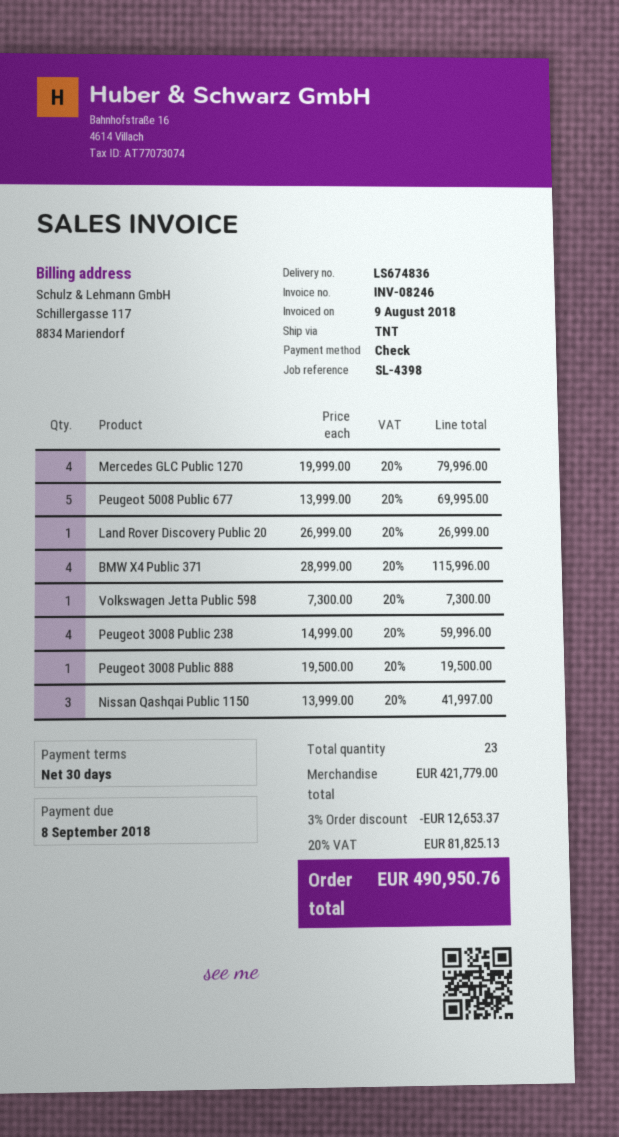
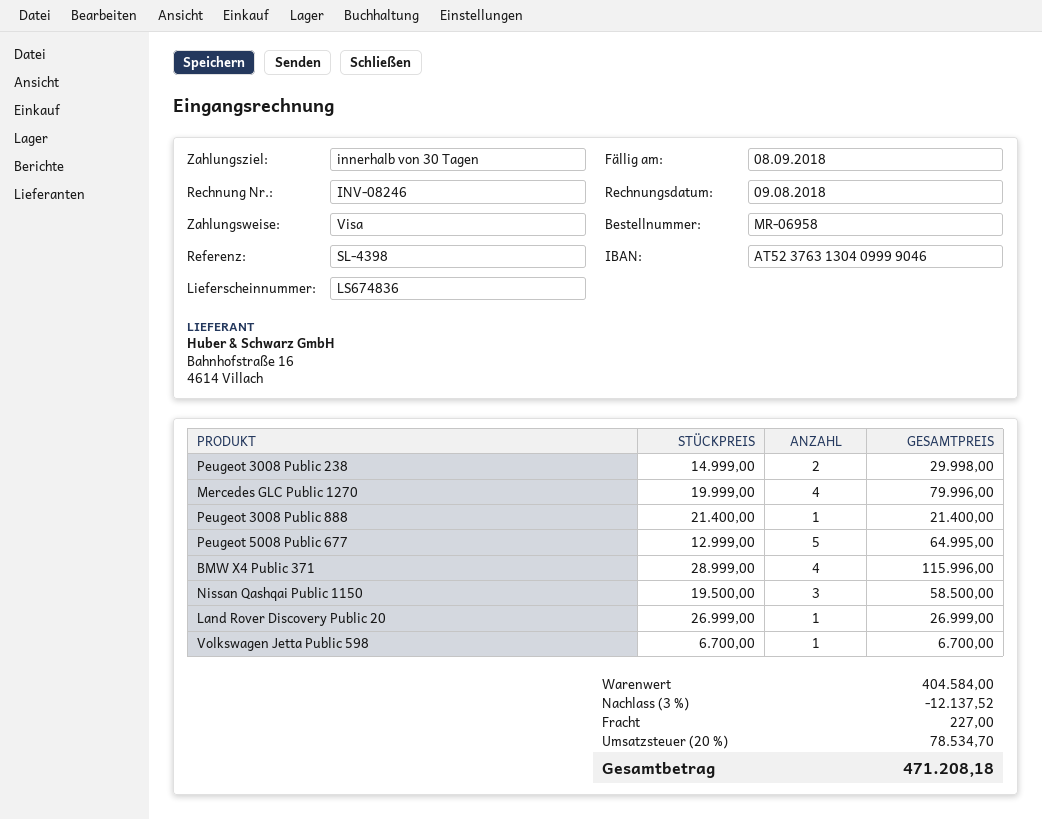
payment method: cheque -> Visa
Peugeot 5008 Public 677: 5 x 13999.00 = 69995.00 -> 5 x 12999.00 = 64995.00
Volkswagen Jetta Public 598: 1 x 7300.00 = 7300.00 -> 1 x 6700.00 = 6700.00
Peugeot 3008 Public 238: 4 x 14999.00 = 59996.00 -> 2 x 14999.00 = 29998.00
Peugeot 3008 Public 888: 1 x 19500.00 = 19500.00 -> 1 x 21400.00 = 21400.00
Nissan Qashqai Public 1150: 3 x 13999.00 = 41997.00 -> 3 x 19500.00 = 58500.00
subtotal: 421779.00 -> 404584.00
discount: 3% = 12653.37 -> 3% = 12137.52
shipping: none -> 227.00
tax: 20% = 81825.13 -> 20% = 78534.70
total: 490950.76 -> 471208.18

